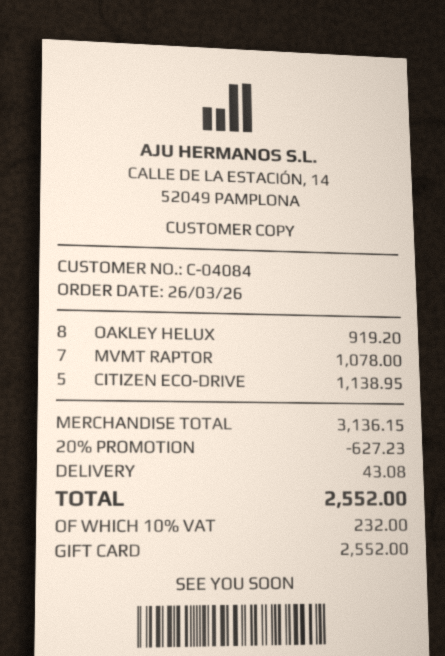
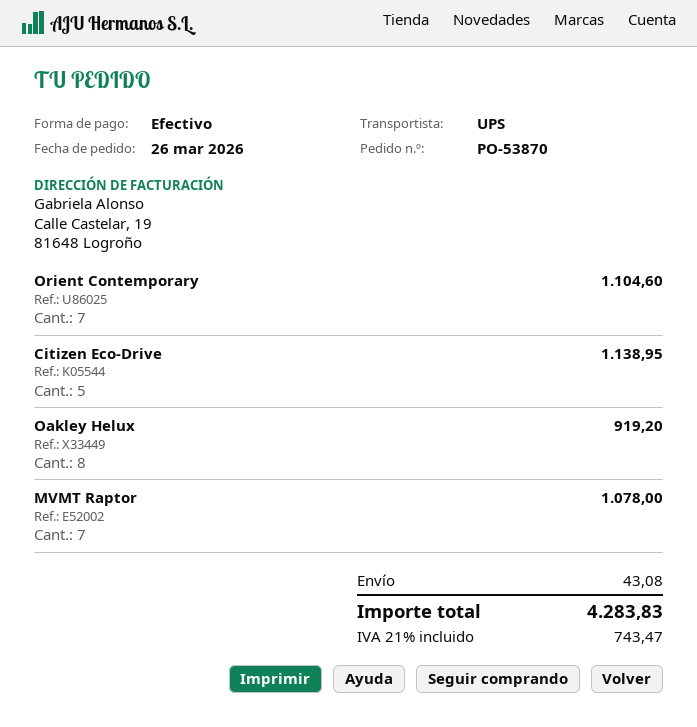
payment method: gift card -> cash
Orient Contemporary: none -> 7 for 1104.60
discount: 20% = 627.23 -> none
tax: 10% = 232.00 -> 21% = 743.47
total: 2552.00 -> 4283.83

